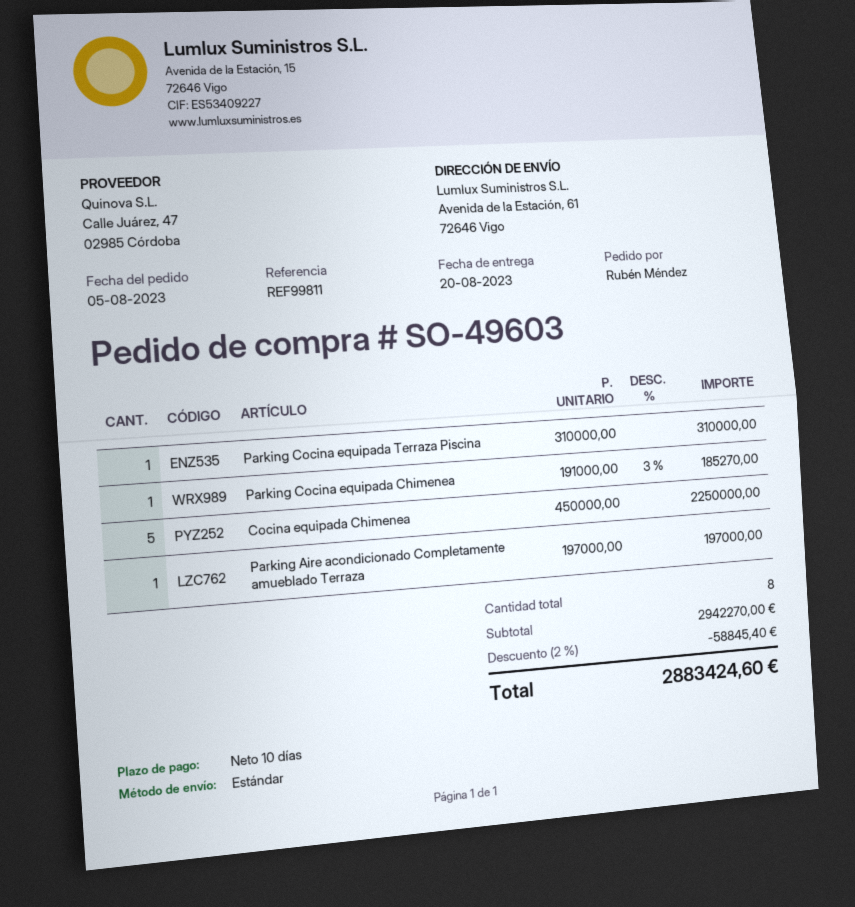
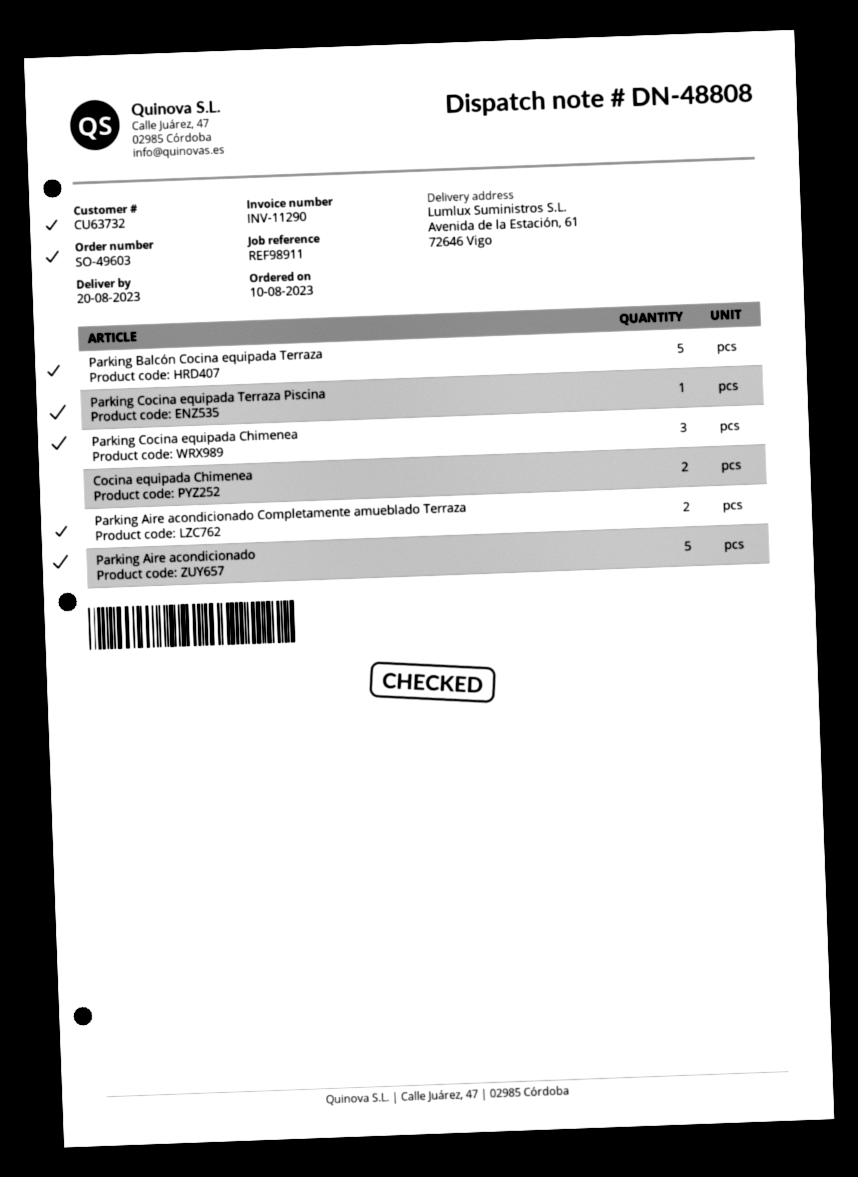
order date: 2023-08-05 -> 2023-08-10
reference: REF99811 -> REF98911
Parking Cocina equipada Chimenea: 1 -> 3
Cocina equipada Chimenea: 5 -> 2
Parking Aire acondicionado Completamente amueblado Terraza: 1 -> 2
Parking Balcón Cocina equipada Terraza: none -> 5
Parking Aire acondicionado: none -> 5

